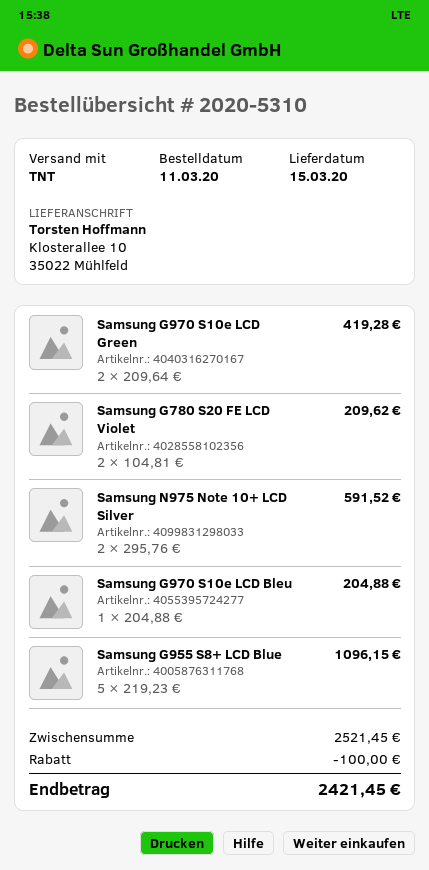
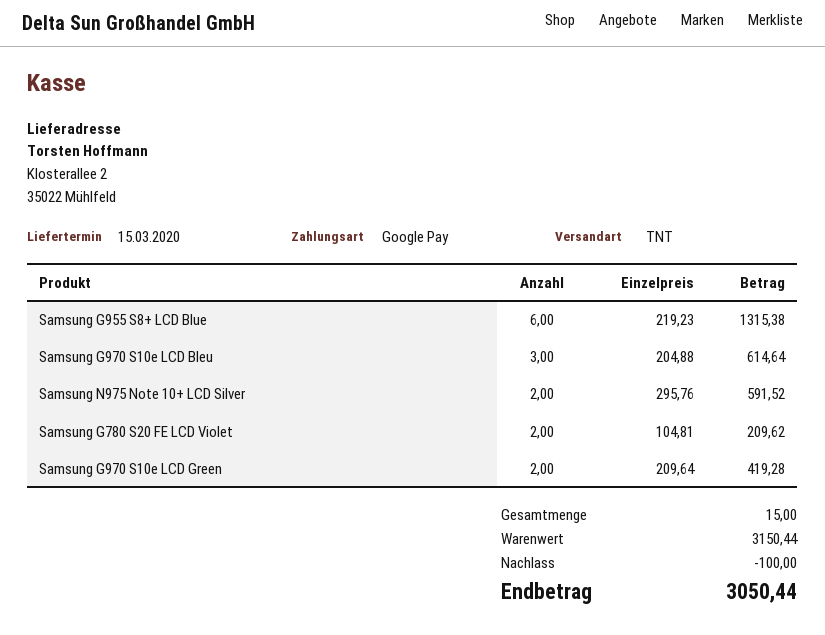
ship to: Klosterallee 10, 35022 Mühlfeld -> Klosterallee 2, 35022 Mühlfeld
Samsung G970 S10e LCD Bleu: 1 x 204.88 = 204.88 -> 3 x 204.88 = 614.64
Samsung G955 S8+ LCD Blue: 5 x 219.23 = 1096.15 -> 6 x 219.23 = 1315.38
subtotal: 2521.45 -> 3150.44
total: 2421.45 -> 3050.44

